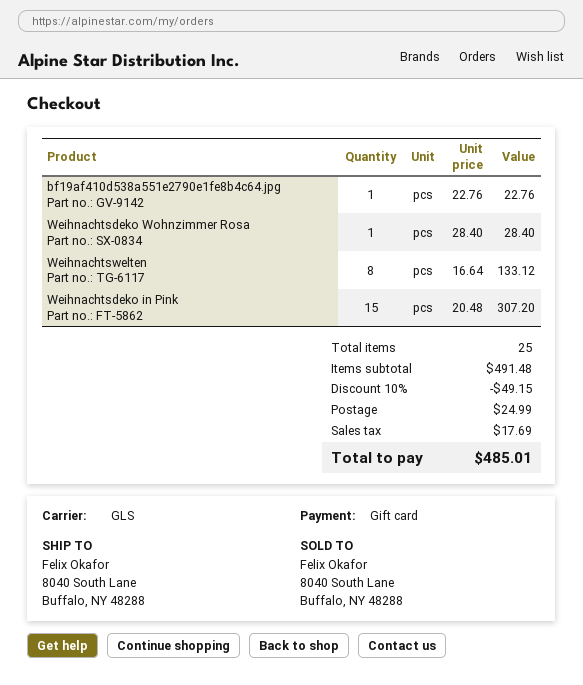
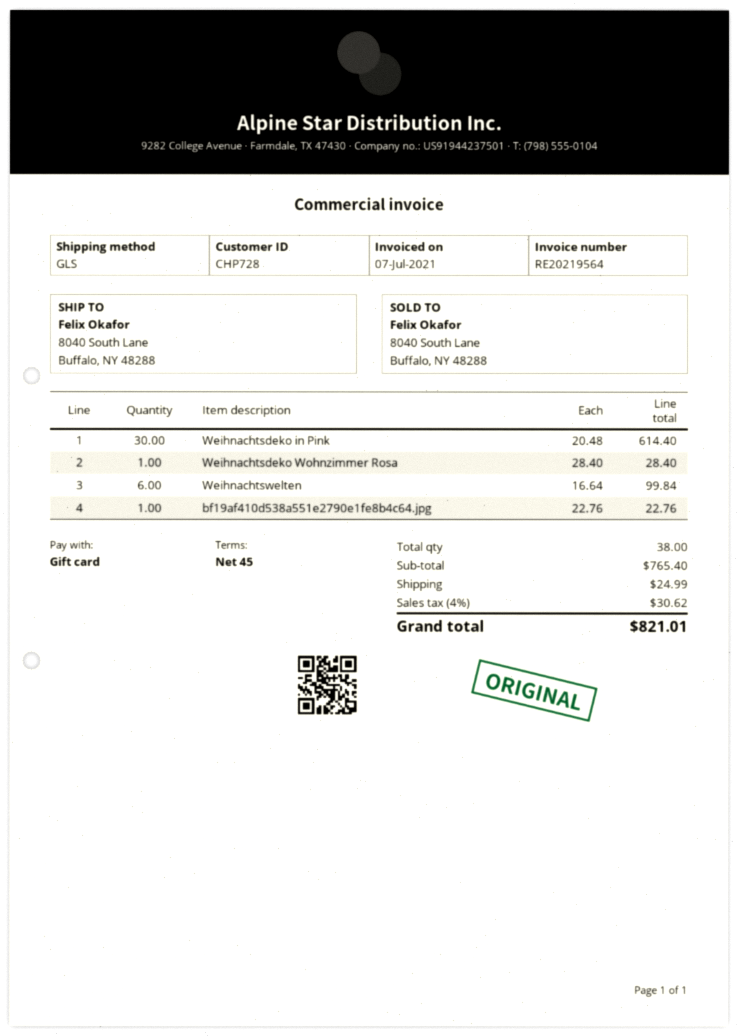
Weihnachtswelten: 8 x 16.64 = 133.12 -> 6 x 16.64 = 99.84
Weihnachtsdeko in Pink: 15 x 20.48 = 307.20 -> 30 x 20.48 = 614.40
total quantity: 25 -> 38
subtotal: 491.48 -> 765.40
discount: 10% = 49.15 -> none
tax: 17.69 -> 30.62
total: 485.01 -> 821.01

